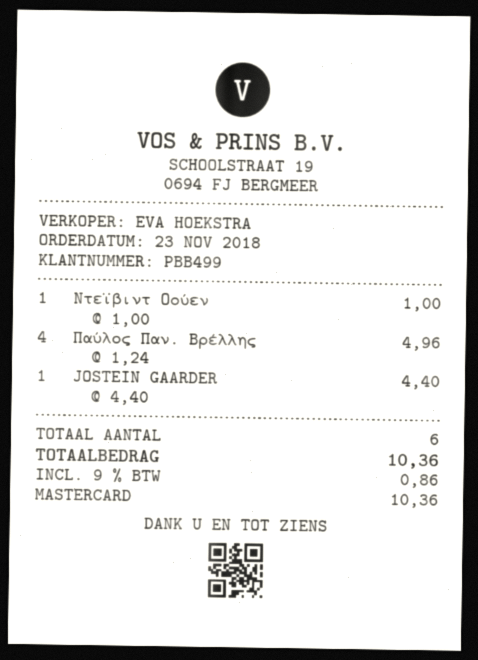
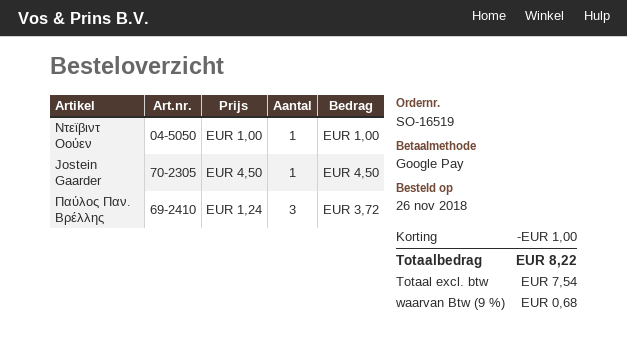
order date: 2018-11-23 -> 2018-11-26
payment method: Mastercard -> Google Pay
Παύλος Παν. Βρέλλης: 4 x 1.24 = 4.96 -> 3 x 1.24 = 3.72
JOSTEIN GAARDER: 1 x 4.40 = 4.40 -> 1 x 4.50 = 4.50
discount: none -> 1.00
tax: 9% = 0.86 -> 9% = 0.68
total: 10.36 -> 8.22

